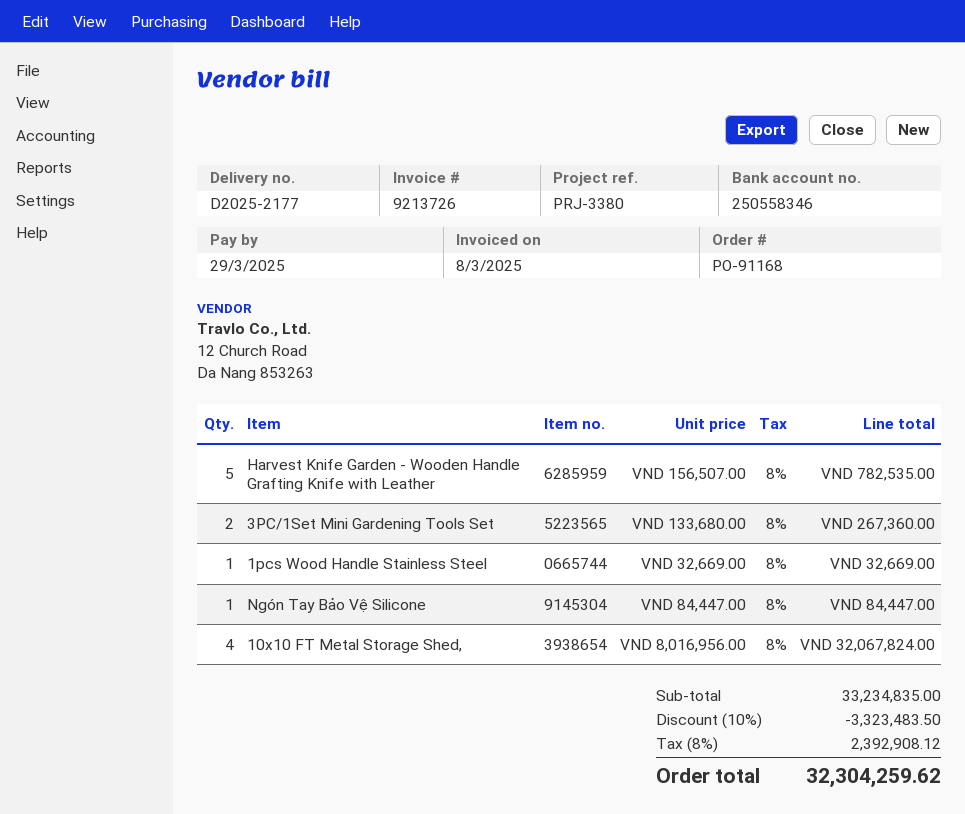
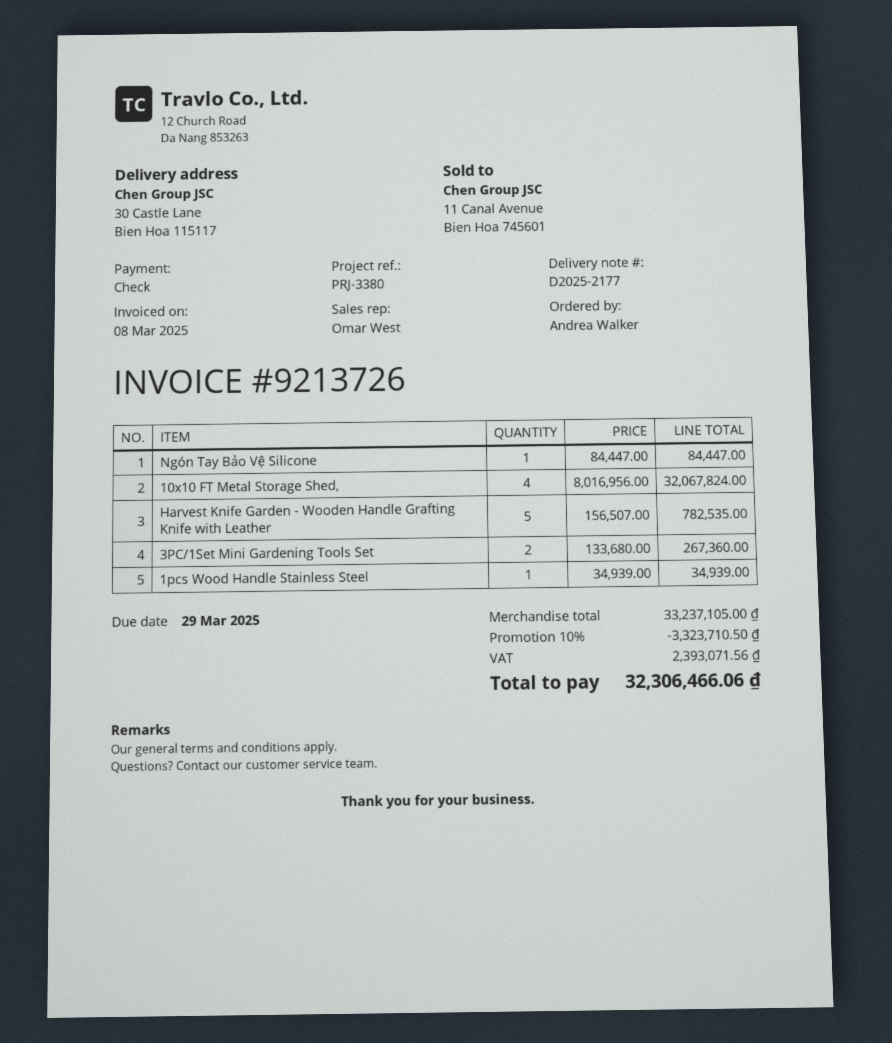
1pcs Wood Handle Stainless Steel: 1 x 32669.00 = 32669.00 -> 1 x 34939.00 = 34939.00
subtotal: 33234835.00 -> 33237105.00
discount: 10% = 3323483.50 -> 10% = 3323710.50
tax: 2392908.12 -> 2393071.56
total: 32304259.62 -> 32306466.06

